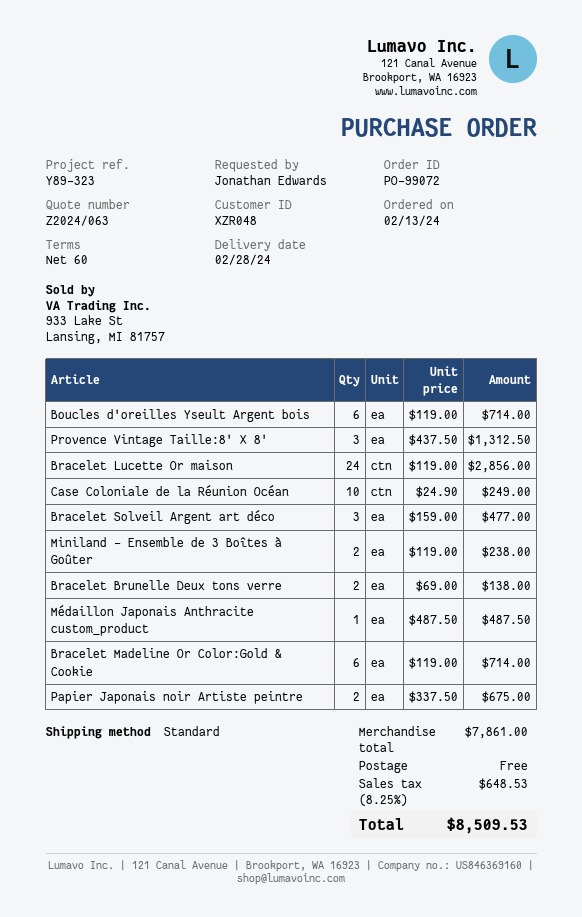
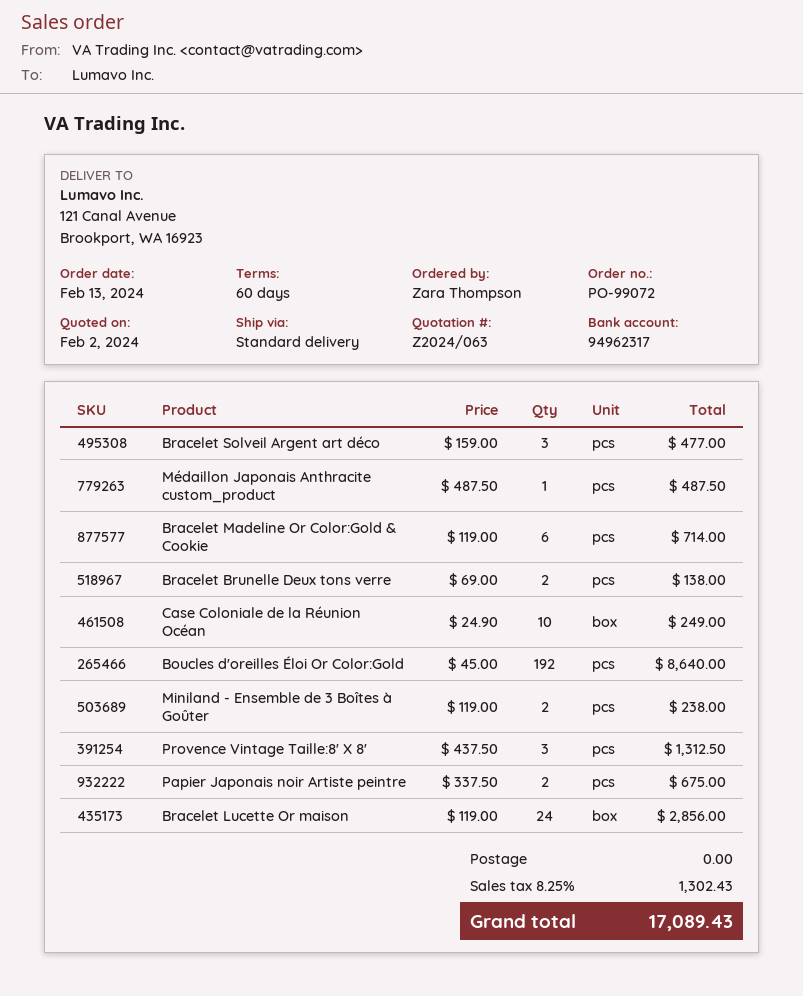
ordered by: Jonathan Edwards -> Zara Thompson
Boucles d'oreilles Yseult Argent bois: 6 x 119.00 = 714.00 -> none
Boucles d'oreilles Éloi Or Color:Gold: none -> 192 x 45.00 = 8640.00
tax: 8.25% = 648.53 -> 8.25% = 1302.43
total: 8509.53 -> 17089.43

